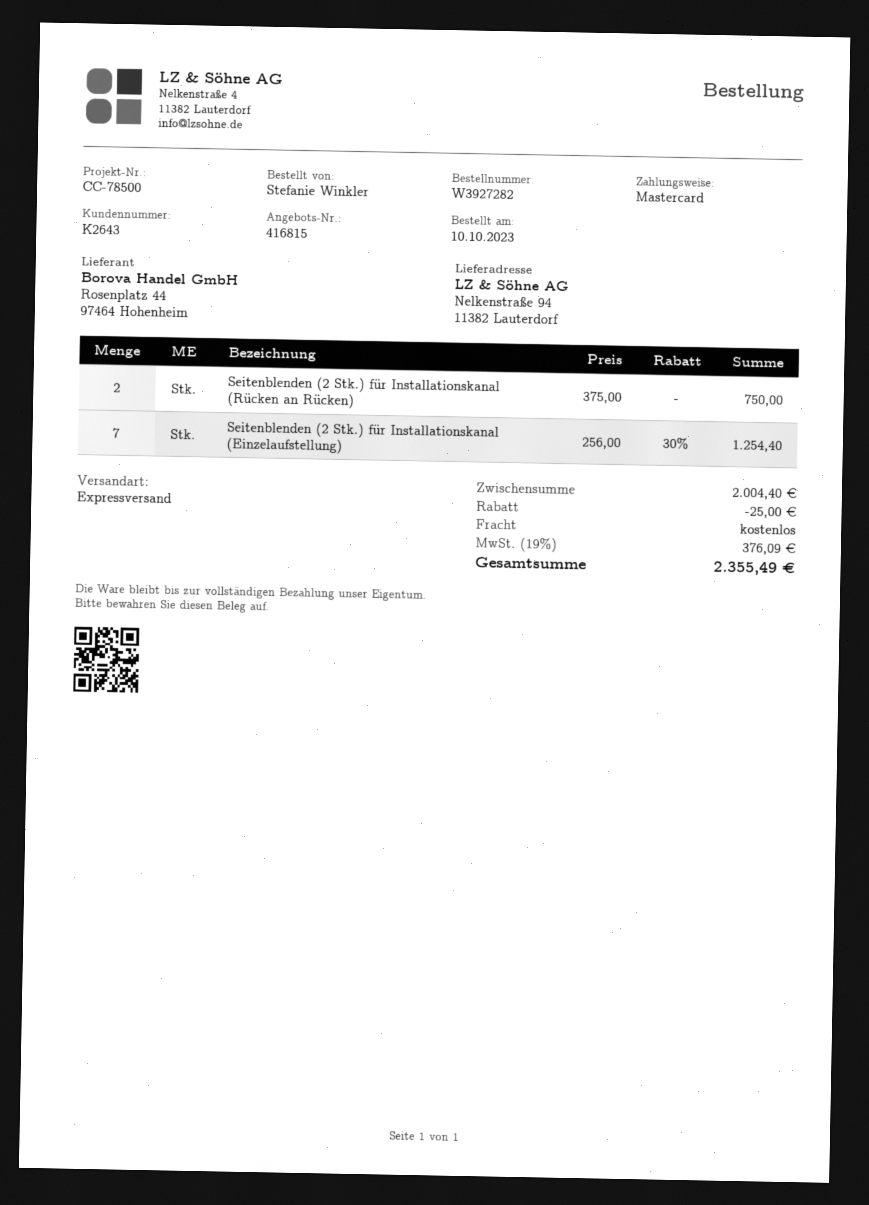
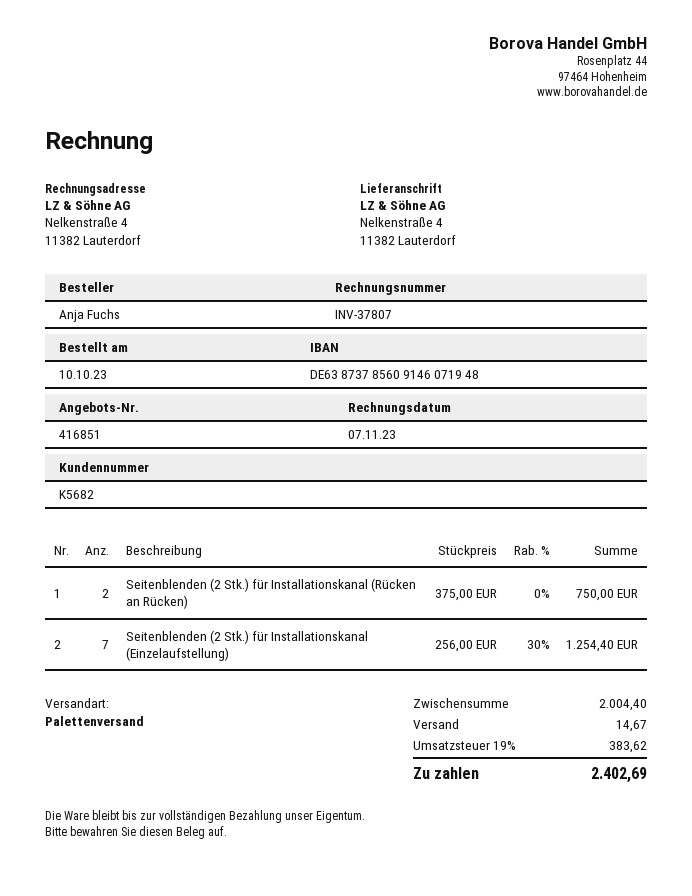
quote number: 416815 -> 416851
customer number: K2643 -> K5682
ordered by: Stefanie Winkler -> Anja Fuchs
shipping method: express -> pallet freight
ship to: Nelkenstraße 94, 11382 Lauterdorf -> Nelkenstraße 4, 11382 Lauterdorf
discount: 25.00 -> none
shipping: 0.00 -> 14.67
tax: 19% = 376.09 -> 19% = 383.62
total: 2355.49 -> 2402.69

